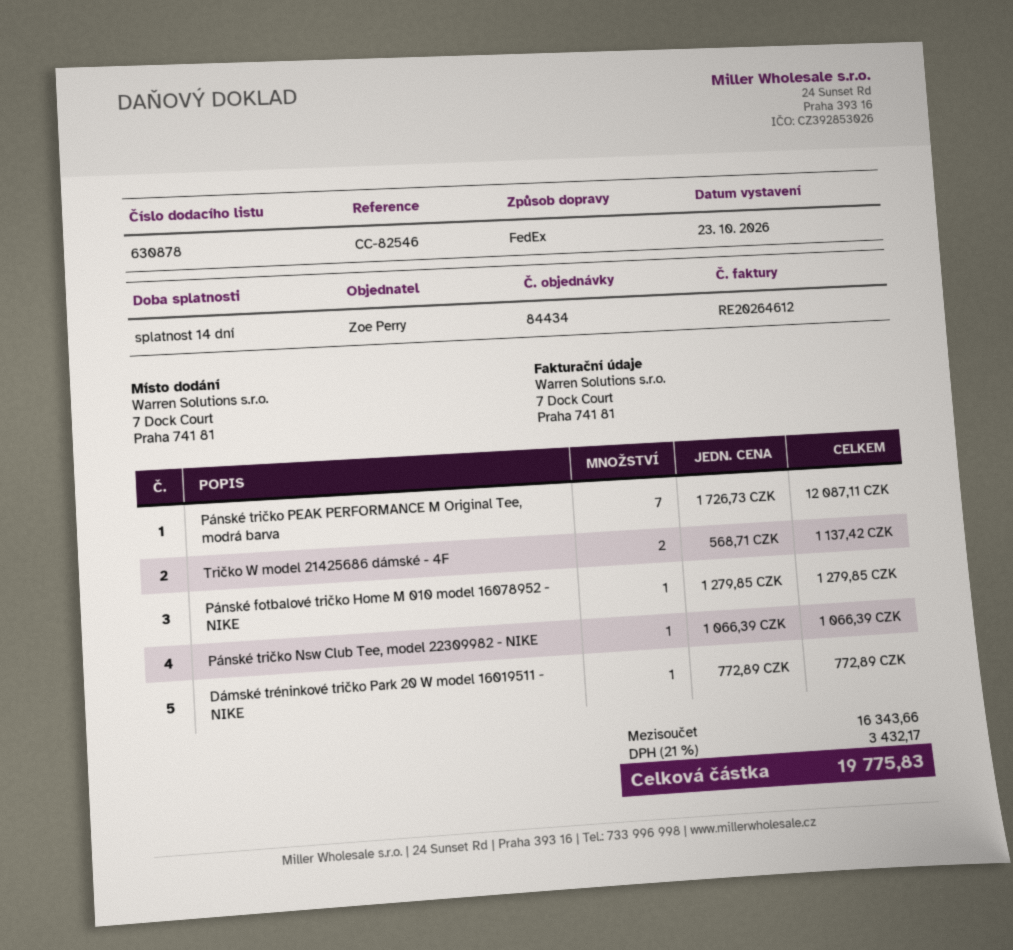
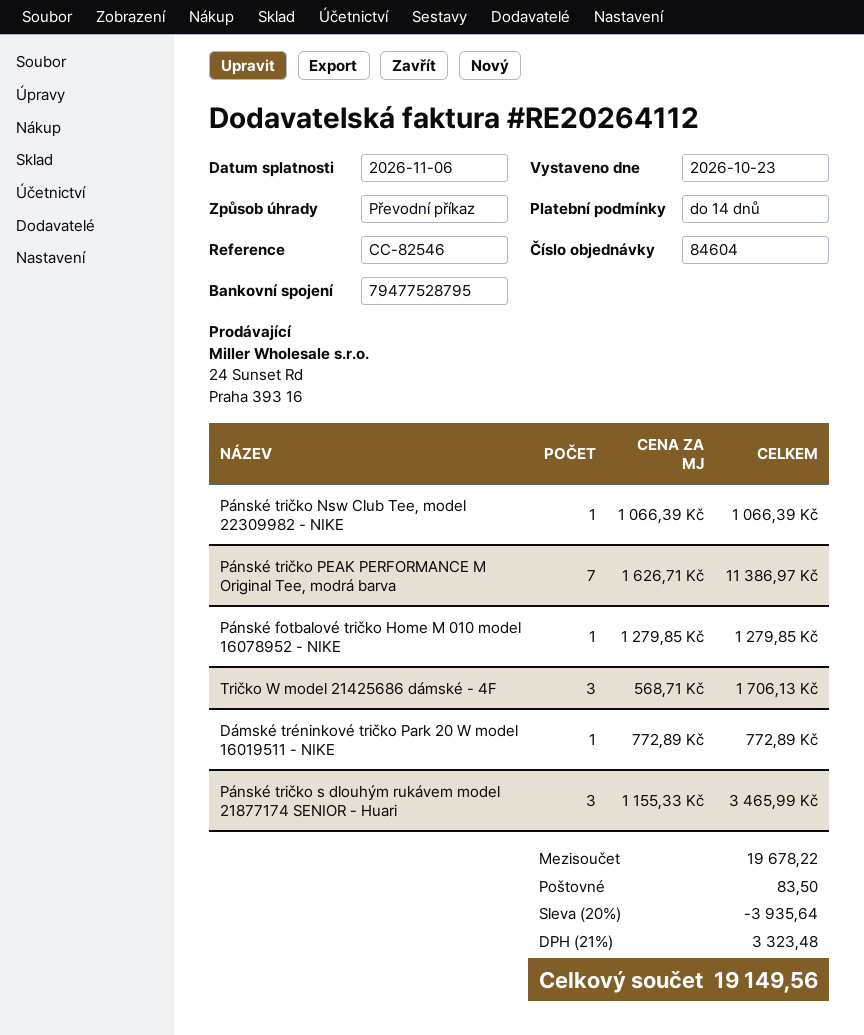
order number: 84434 -> 84604
invoice number: RE20264612 -> RE20264112
Pánské tričko PEAK PERFORMANCE M Original Tee, modrá barva: 7 x 1726.73 = 12087.11 -> 7 x 1626.71 = 11386.97
Tričko W model 21425686 dámské - 4F: 2 x 568.71 = 1137.42 -> 3 x 568.71 = 1706.13
Pánské tričko s dlouhým rukávem model 21877174 SENIOR - Huari: none -> 3 x 1155.33 = 3465.99
subtotal: 16343.66 -> 19678.22
discount: none -> 20% = 3935.64
shipping: none -> 83.50
tax: 21% = 3432.17 -> 21% = 3323.48
total: 19775.83 -> 19149.56

